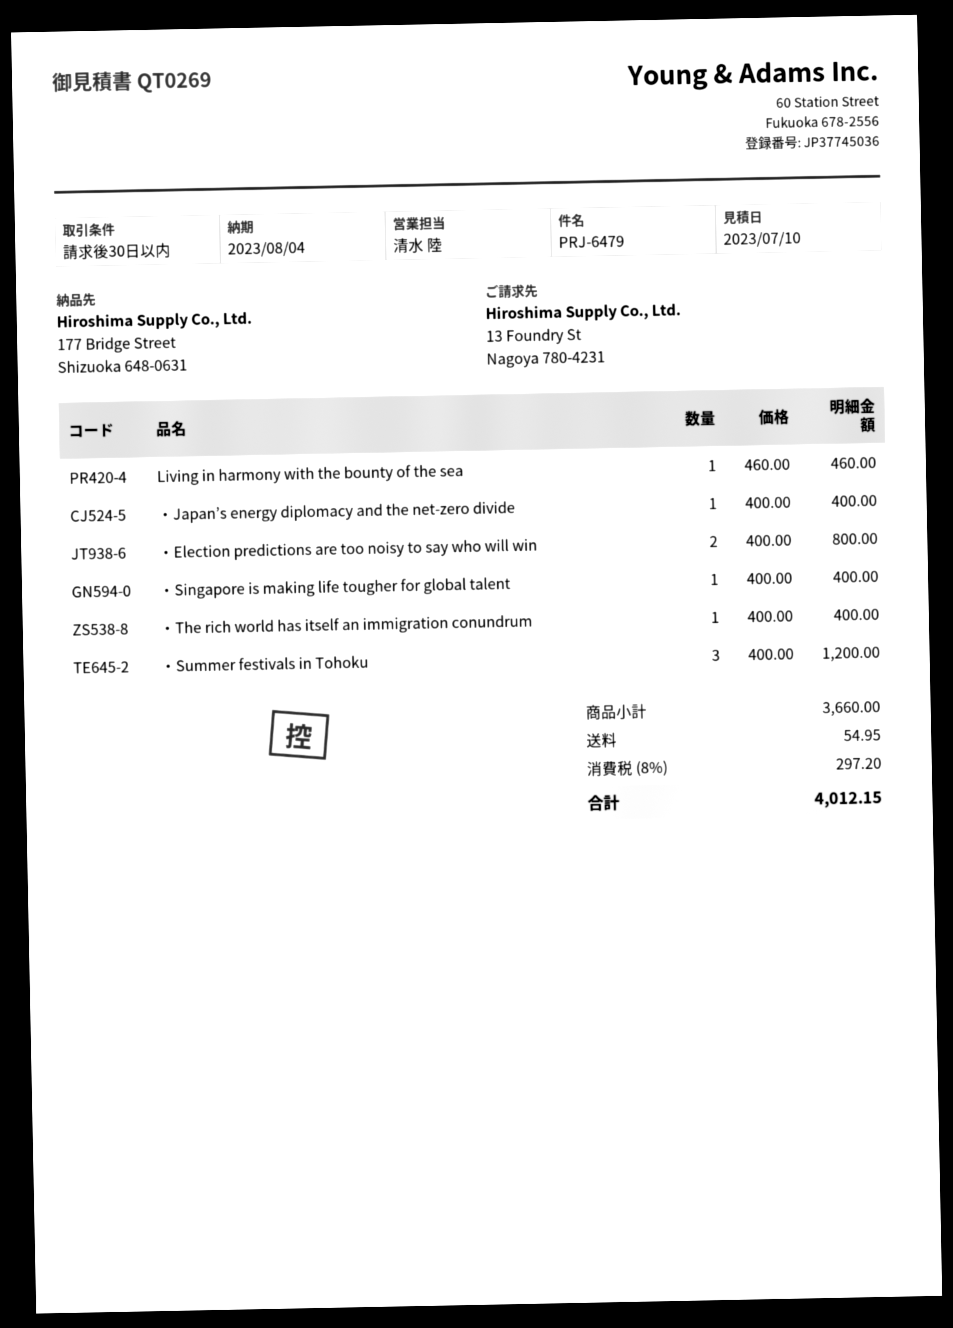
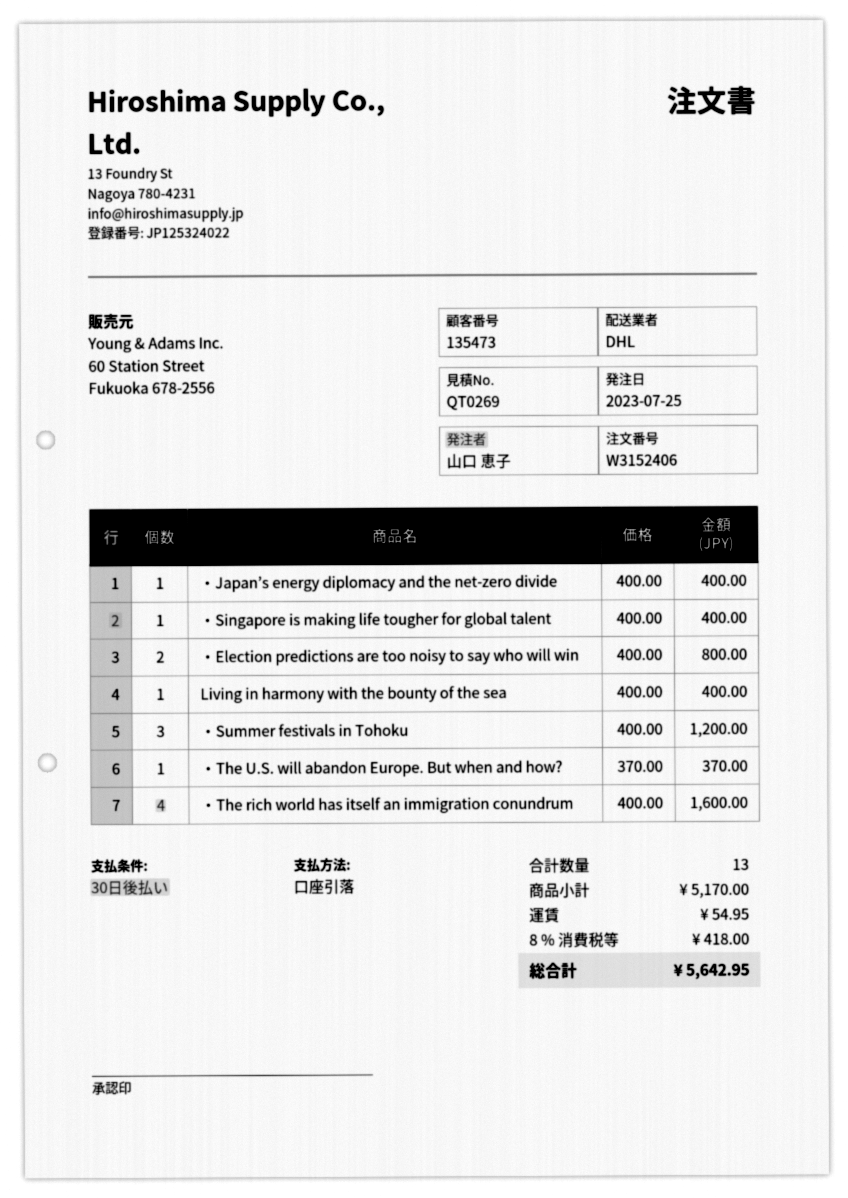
Living in harmony with the bounty of the sea: 1 x 460.00 = 460.00 -> 1 x 400.00 = 400.00
・The rich world has itself an immigration conundrum: 1 x 400.00 = 400.00 -> 4 x 400.00 = 1600.00
・The U.S. will abandon Europe. But when and how?: none -> 1 x 370.00 = 370.00
subtotal: 3660.00 -> 5170.00
tax: 8% = 297.20 -> 8% = 418.00
total: 4012.15 -> 5642.95

